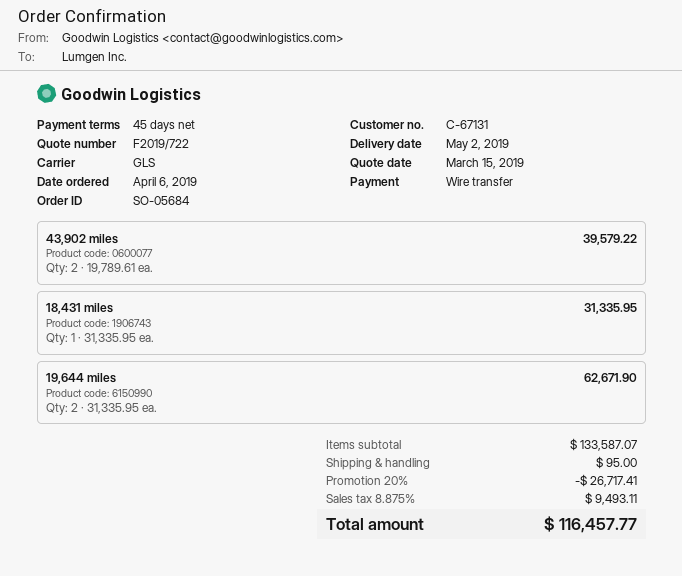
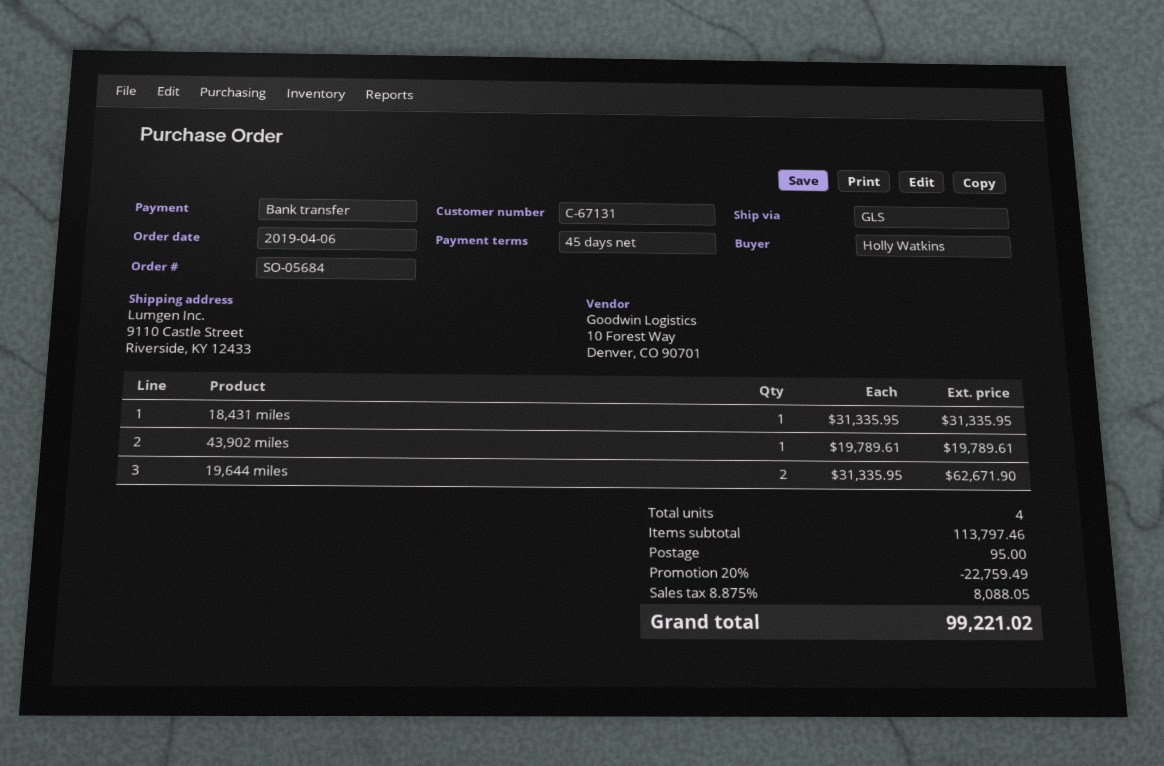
43,902 miles: 2 x 19789.61 = 39579.22 -> 1 x 19789.61 = 19789.61
subtotal: 133587.07 -> 113797.46
discount: 20% = 26717.41 -> 20% = 22759.49
tax: 8.875% = 9493.11 -> 8.875% = 8088.05
total: 116457.77 -> 99221.02

